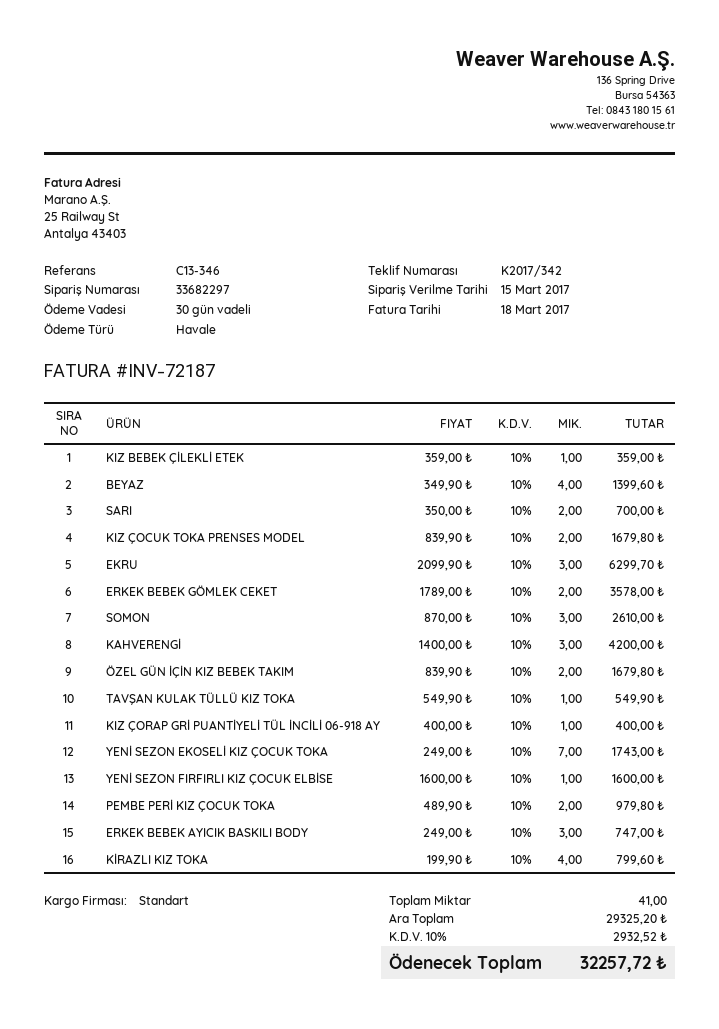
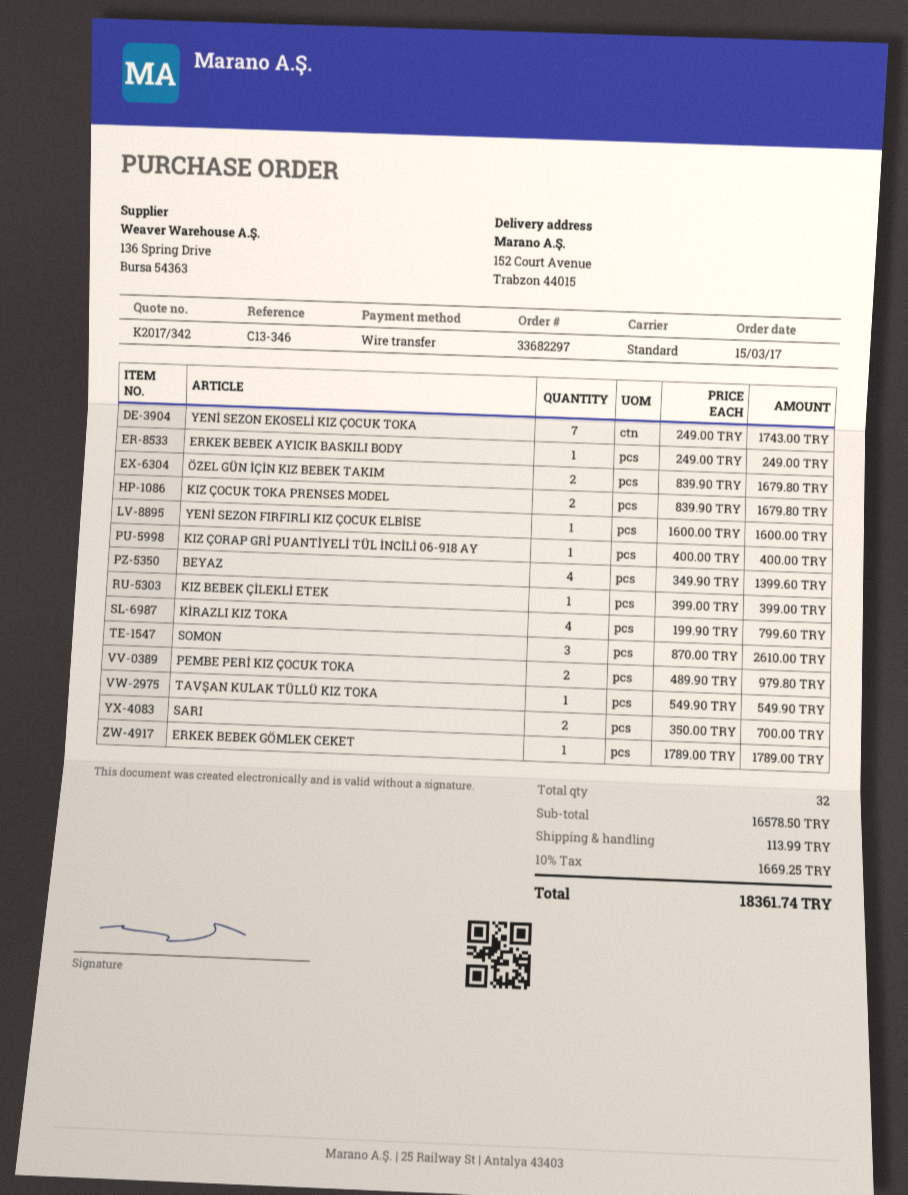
KIZ BEBEK ÇİLEKLİ ETEK: 1 x 359.00 = 359.00 -> 1 x 399.00 = 399.00
EKRU: 3 x 2099.90 = 6299.70 -> none
ERKEK BEBEK GÖMLEK CEKET: 2 x 1789.00 = 3578.00 -> 1 x 1789.00 = 1789.00
KAHVERENGİ: 3 x 1400.00 = 4200.00 -> none
ERKEK BEBEK AYICIK BASKILI BODY: 3 x 249.00 = 747.00 -> 1 x 249.00 = 249.00
total quantity: 41 -> 32
subtotal: 29325.20 -> 16578.50
shipping: none -> 113.99
tax: 10% = 2932.52 -> 10% = 1669.25
total: 32257.72 -> 18361.74

